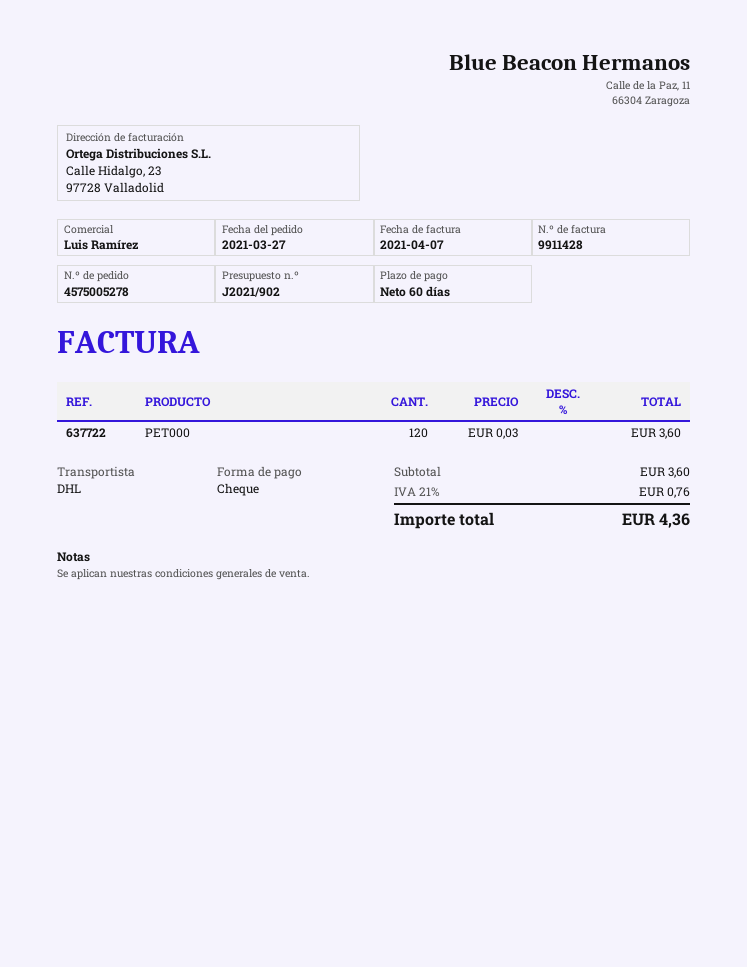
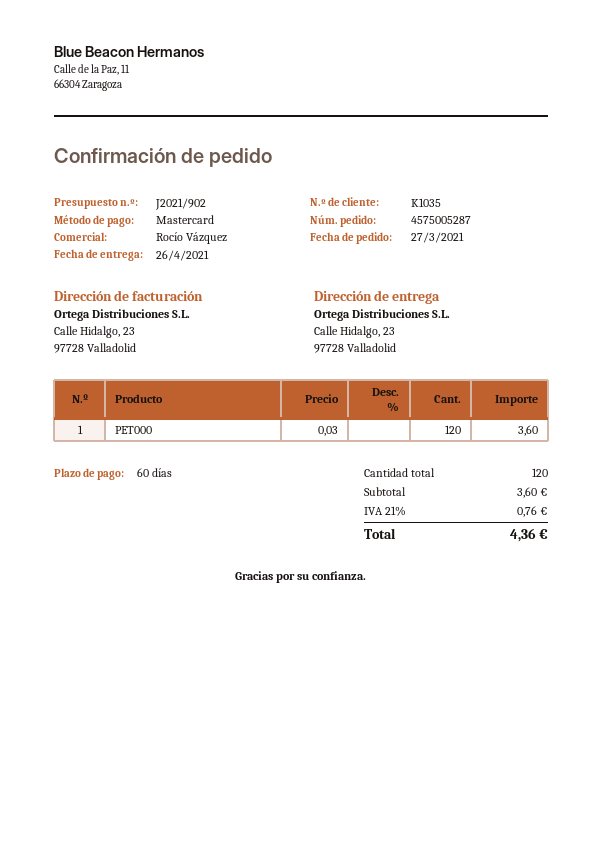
order number: 4575005278 -> 4575005287
sales rep: Luis Ramírez -> Rocío Vázquez
payment method: cheque -> Mastercard

